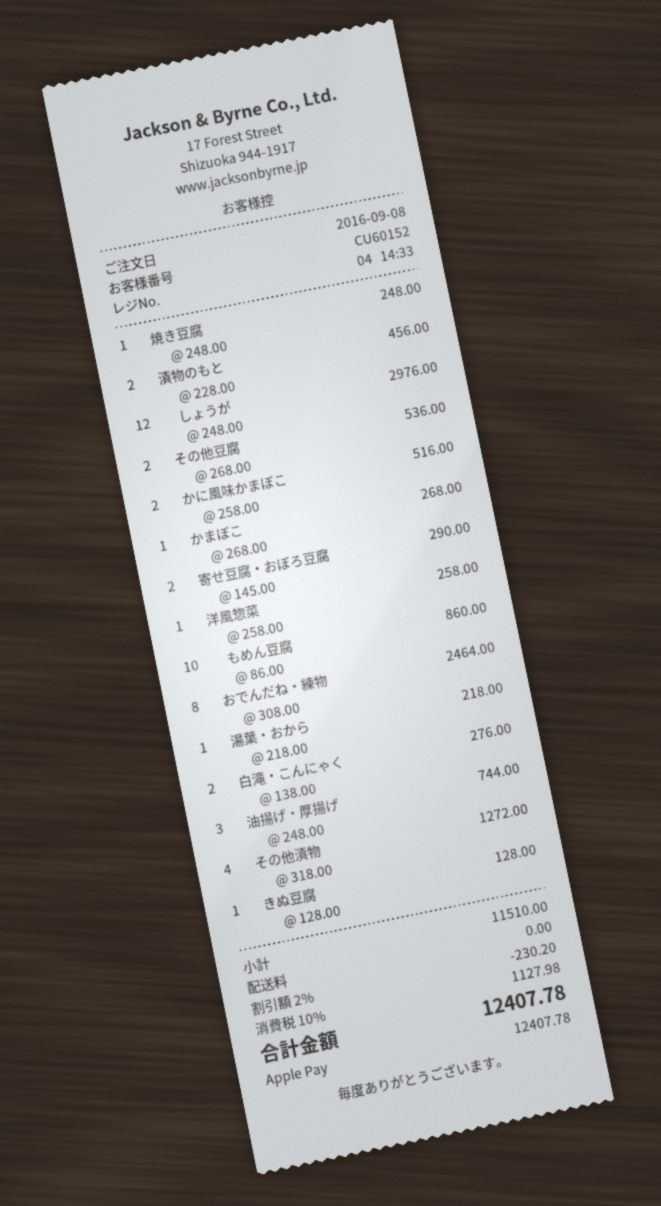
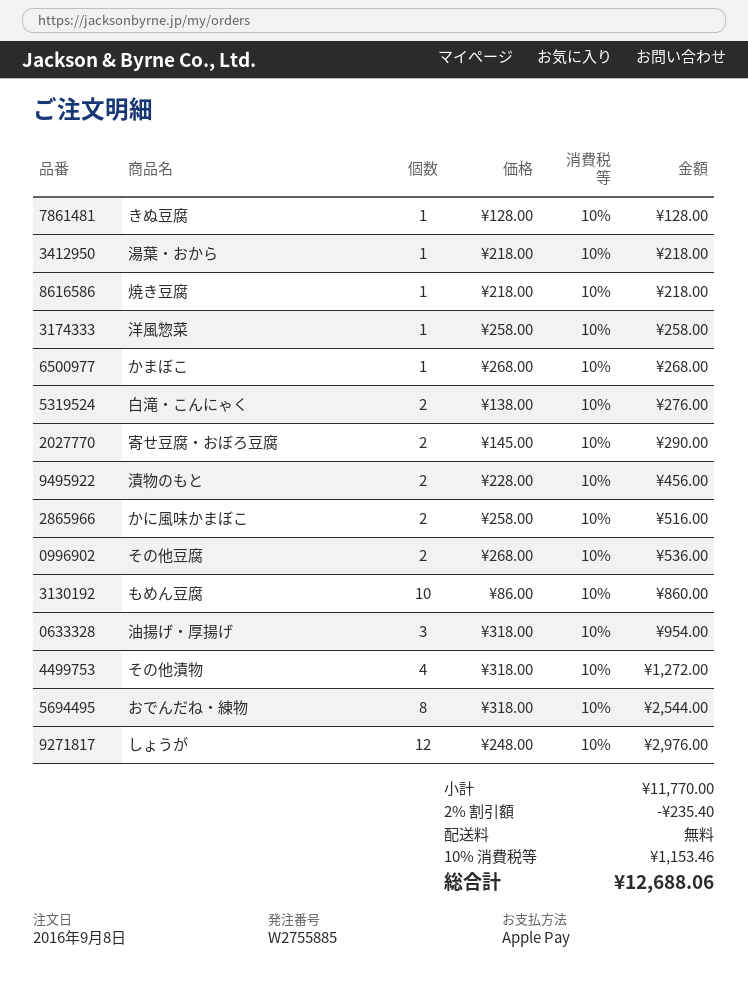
焼き豆腐: 1 x 248.00 = 248.00 -> 1 x 218.00 = 218.00
おでんだね・練物: 8 x 308.00 = 2464.00 -> 8 x 318.00 = 2544.00
油揚げ・厚揚げ: 3 x 248.00 = 744.00 -> 3 x 318.00 = 954.00
subtotal: 11510.00 -> 11770.00
discount: 2% = 230.20 -> 2% = 235.40
tax: 10% = 1127.98 -> 10% = 1153.46
total: 12407.78 -> 12688.06

